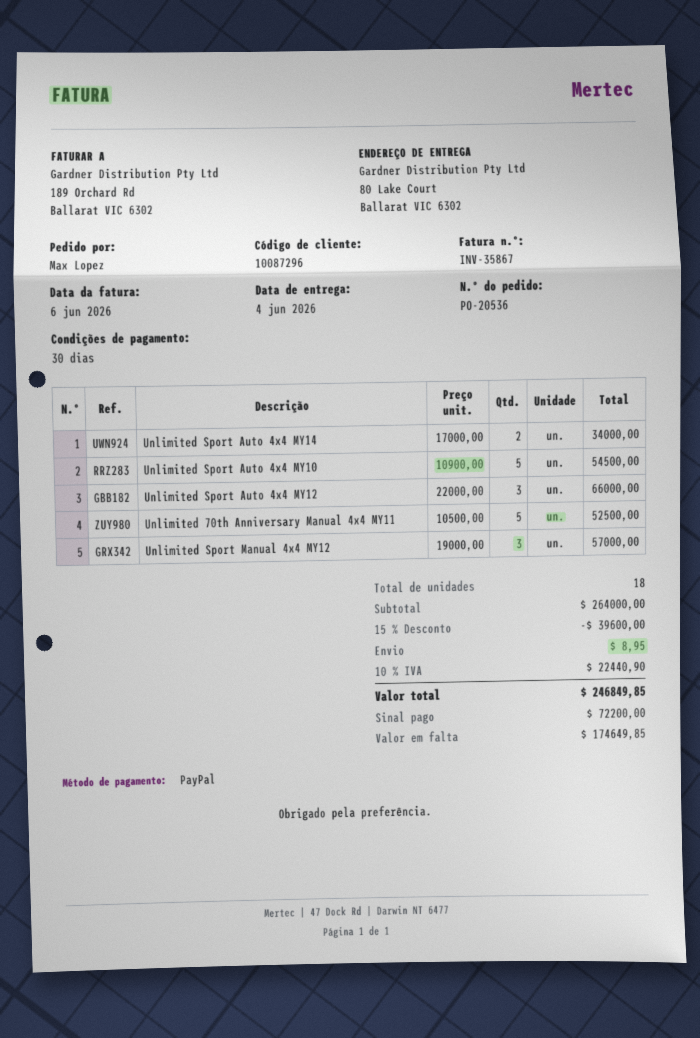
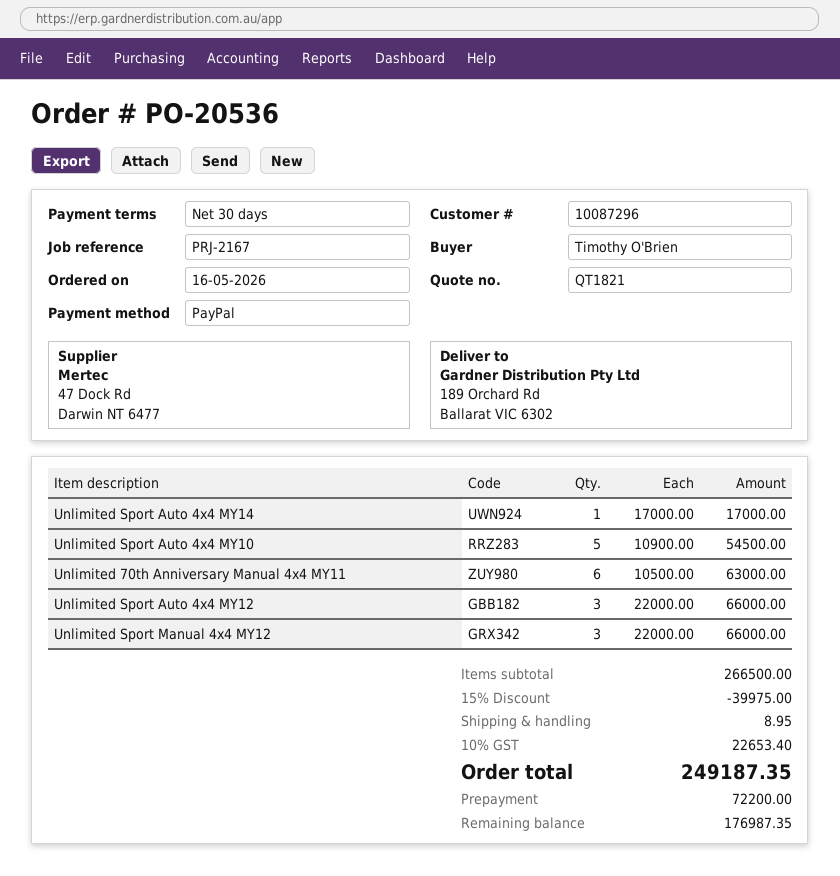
ordered by: Max Lopez -> Timothy O'Brien
ship to: 80 Lake Court, Ballarat VIC 6302 -> 189 Orchard Rd, Ballarat VIC 6302
Unlimited Sport Auto 4x4 MY14: 2 x 17000.00 = 34000.00 -> 1 x 17000.00 = 17000.00
Unlimited 70th Anniversary Manual 4x4 MY11: 5 x 10500.00 = 52500.00 -> 6 x 10500.00 = 63000.00
Unlimited Sport Manual 4x4 MY12: 3 x 19000.00 = 57000.00 -> 3 x 22000.00 = 66000.00
subtotal: 264000.00 -> 266500.00
discount: 15% = 39600.00 -> 15% = 39975.00
tax: 10% = 22440.90 -> 10% = 22653.40
total: 246849.85 -> 249187.35
balance: 174649.85 -> 176987.35

